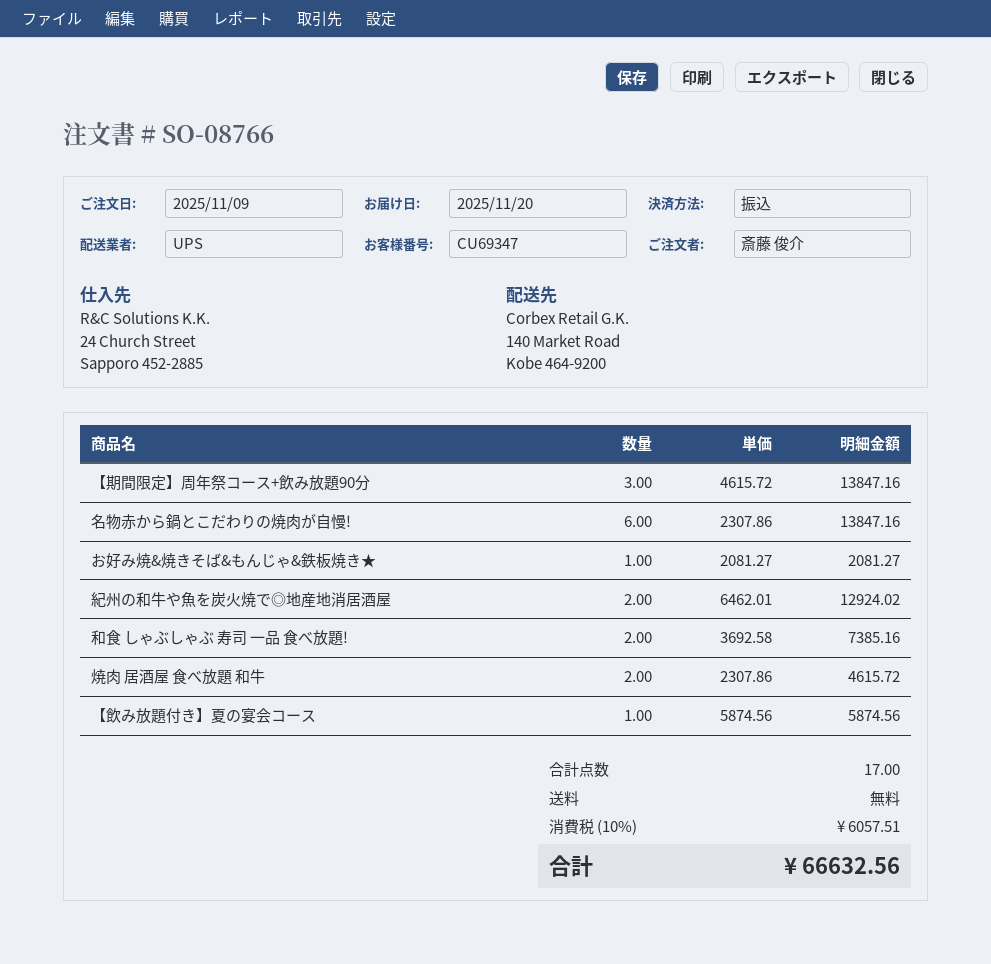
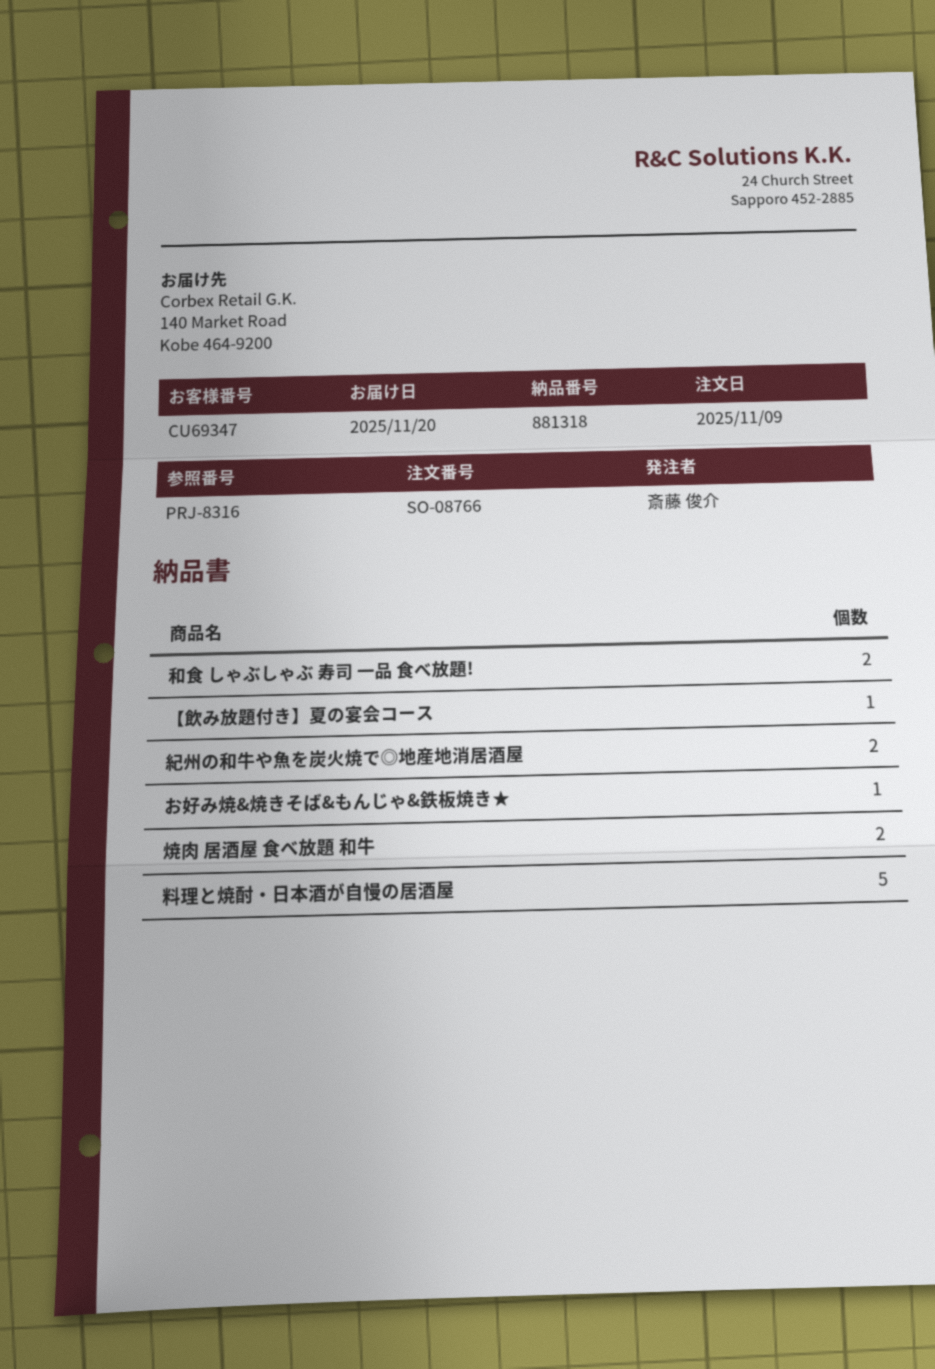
【期間限定】周年祭コース+飲み放題90分: 3 -> none
名物赤から鍋とこだわりの焼肉が自慢!: 6 -> none
料理と焼酎・日本酒が自慢の居酒屋: none -> 5

